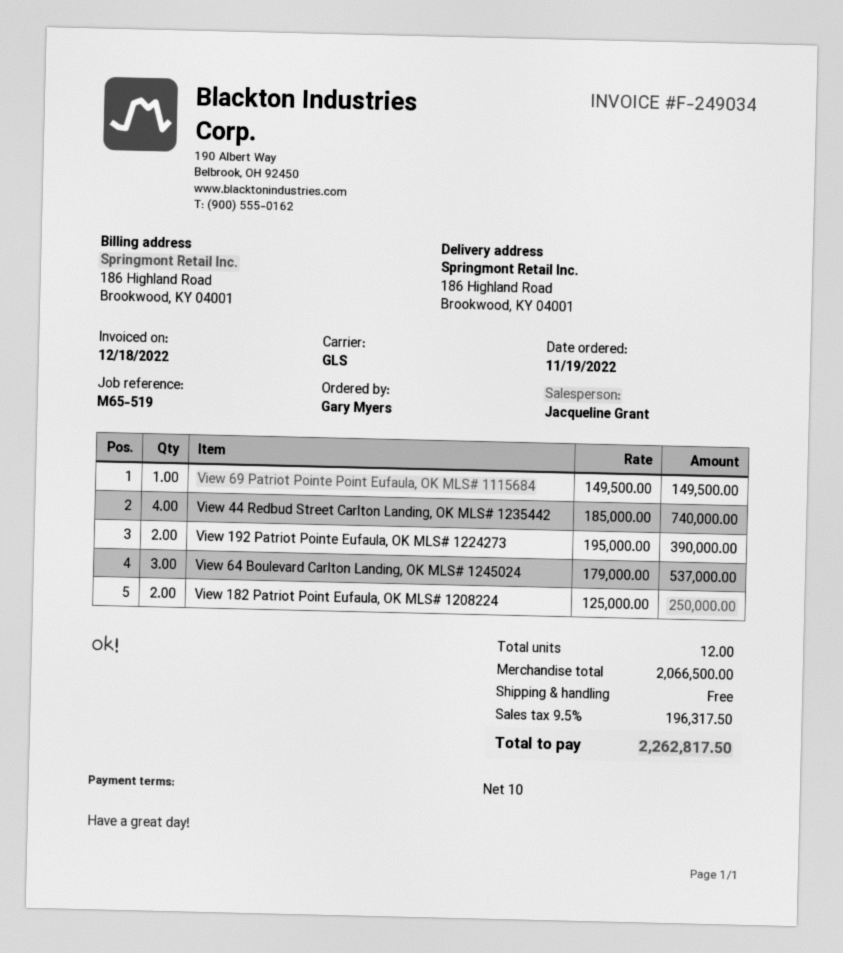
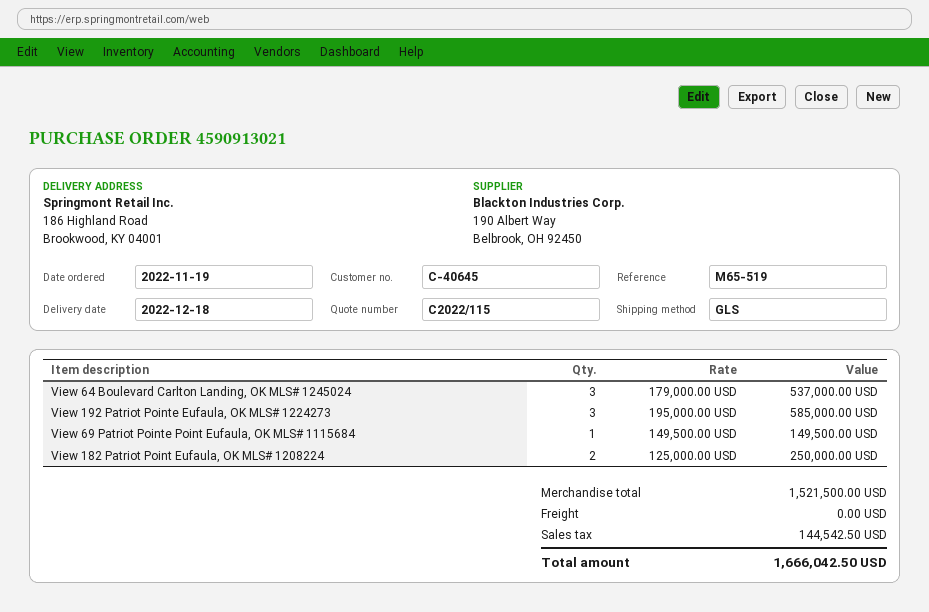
View 44 Redbud Street Carlton Landing, OK MLS# 1235442: 4 x 185000.00 = 740000.00 -> none
View 192 Patriot Pointe Eufaula, OK MLS# 1224273: 2 x 195000.00 = 390000.00 -> 3 x 195000.00 = 585000.00
subtotal: 2066500.00 -> 1521500.00
tax: 196317.50 -> 144542.50
total: 2262817.50 -> 1666042.50

